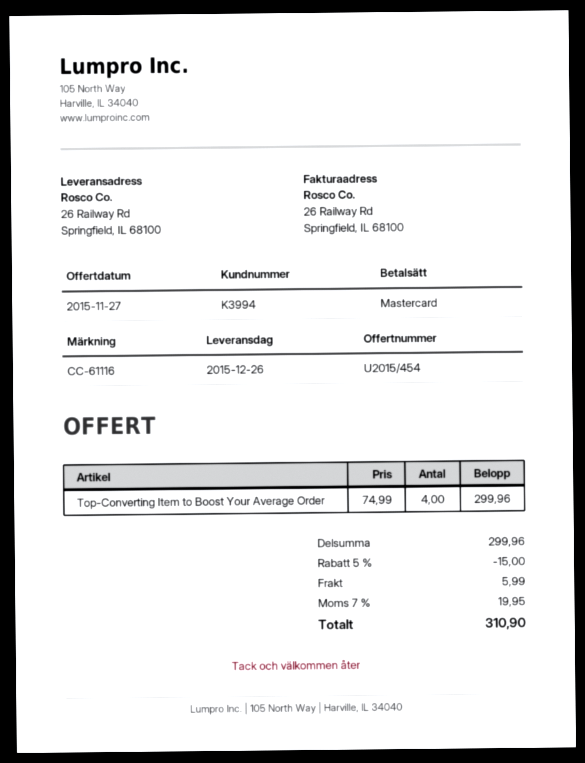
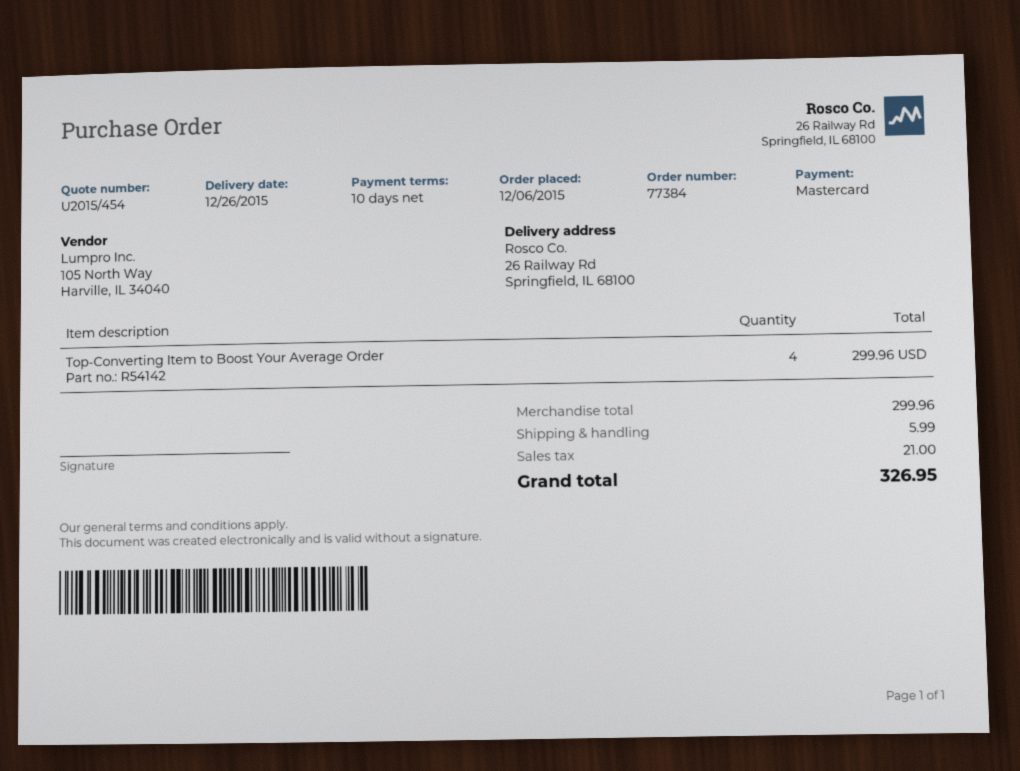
discount: 5% = 15.00 -> none
tax: 19.95 -> 21.00
total: 310.90 -> 326.95

